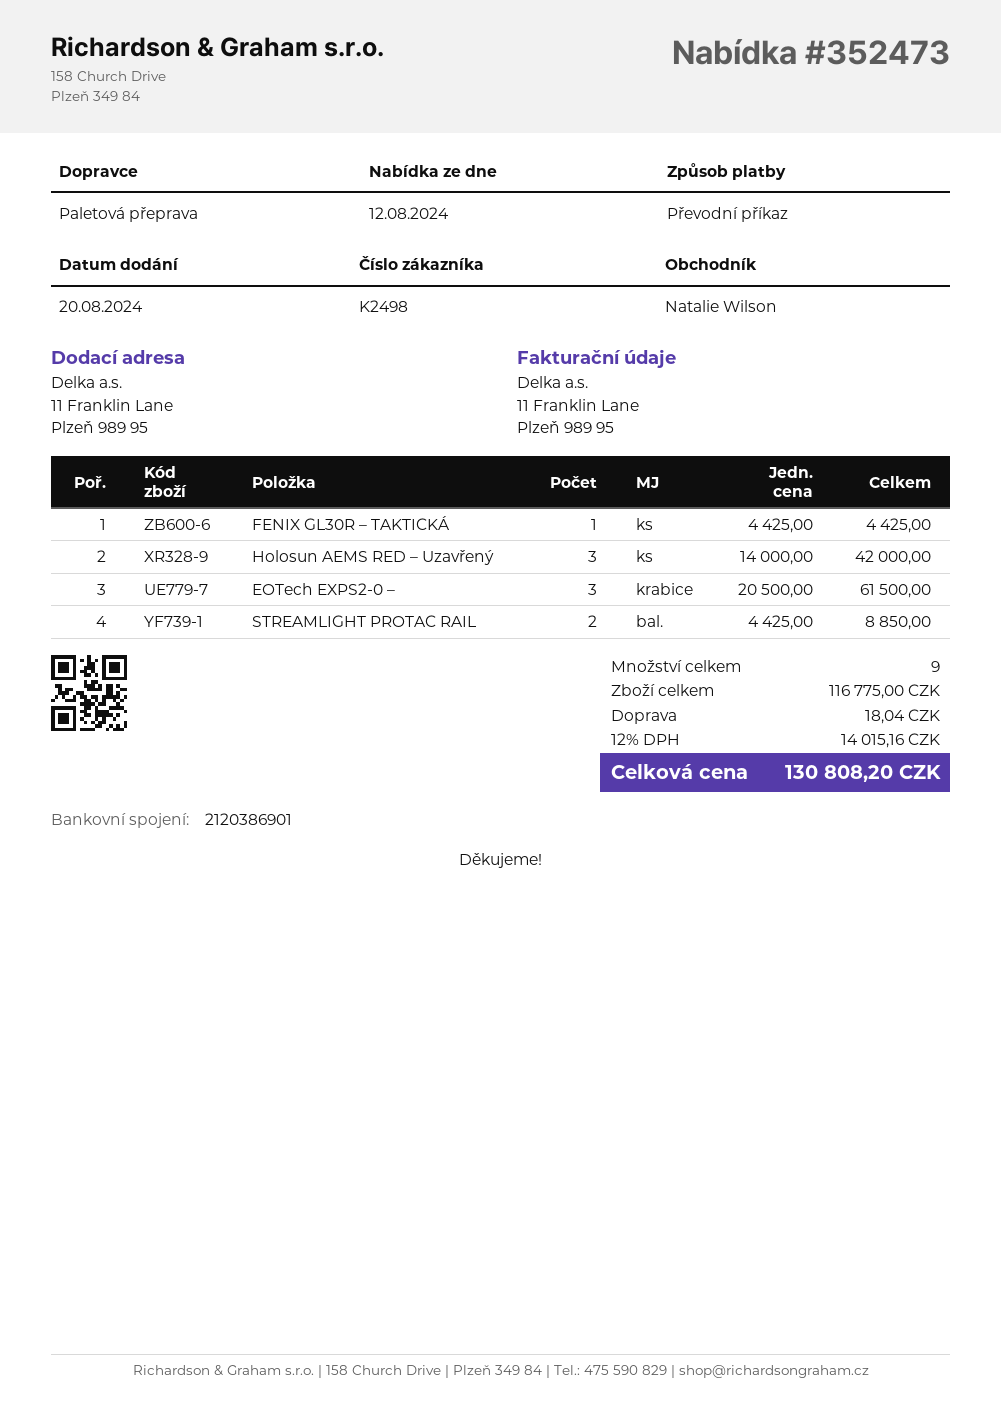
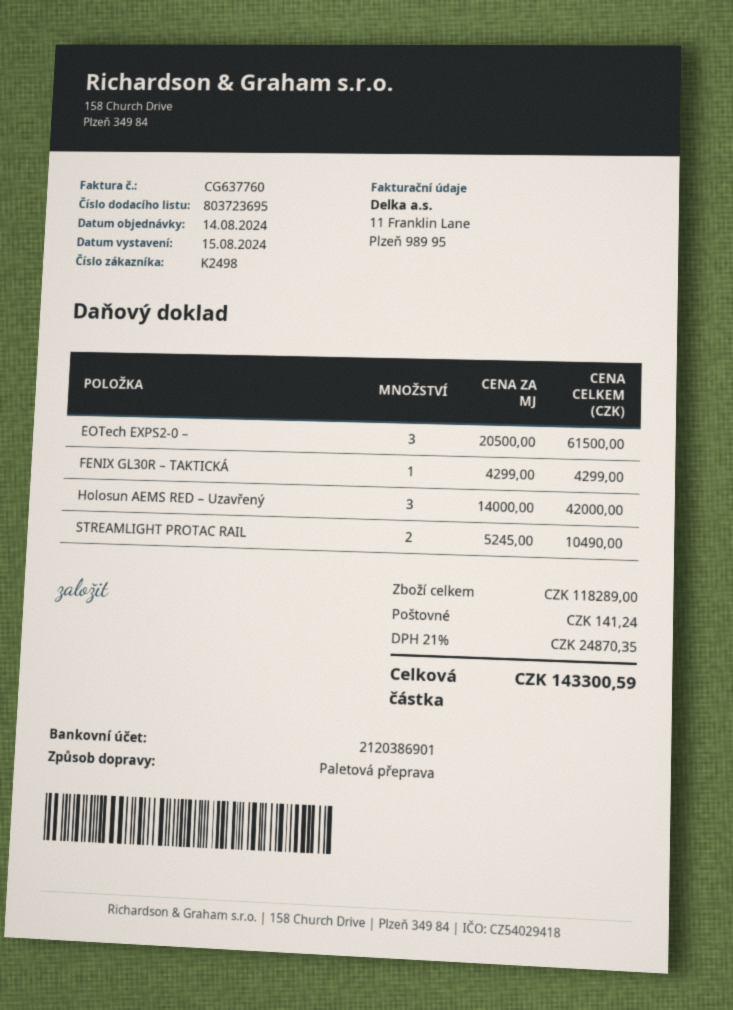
FENIX GL30R – TAKTICKÁ: 1 x 4425.00 = 4425.00 -> 1 x 4299.00 = 4299.00
STREAMLIGHT PROTAC RAIL: 2 x 4425.00 = 8850.00 -> 2 x 5245.00 = 10490.00
subtotal: 116775.00 -> 118289.00
shipping: 18.04 -> 141.24
tax: 12% = 14015.16 -> 21% = 24870.35
total: 130808.20 -> 143300.59

